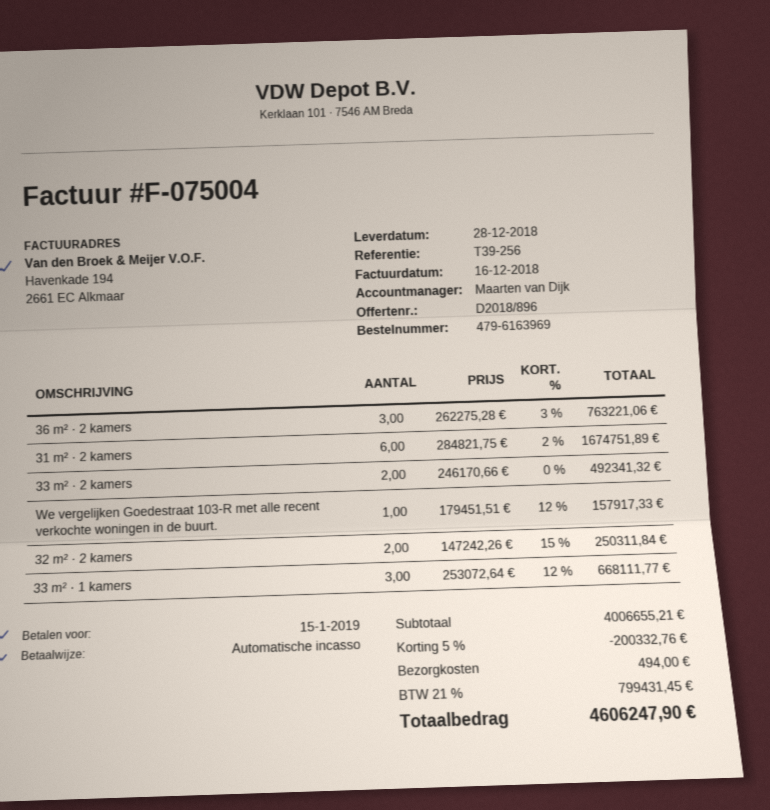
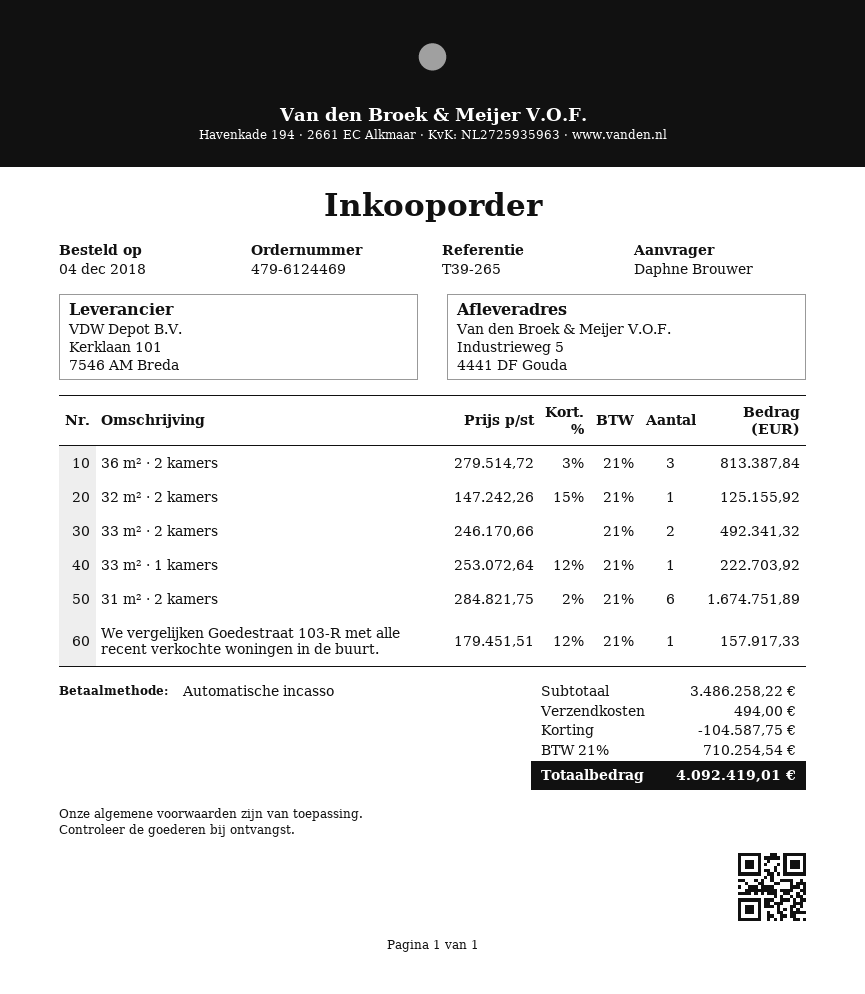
order number: 479-6163969 -> 479-6124469
reference: T39-256 -> T39-265
36 m² · 2 kamers: 3 x 262275.28 - 3% = 763221.06 -> 3 x 279514.72 - 3% = 813387.84
32 m² · 2 kamers: 2 x 147242.26 - 15% = 250311.84 -> 1 x 147242.26 - 15% = 125155.92
33 m² · 1 kamers: 3 x 253072.64 - 12% = 668111.77 -> 1 x 253072.64 - 12% = 222703.92
subtotal: 4006655.21 -> 3486258.22
discount: 200332.76 -> 104587.75
tax: 21% = 799431.45 -> 21% = 710254.54
total: 4606247.90 -> 4092419.01

